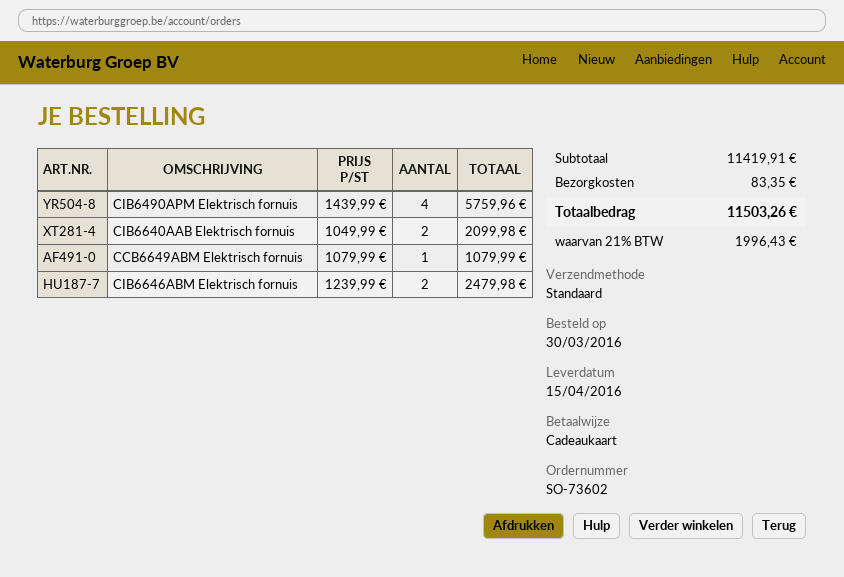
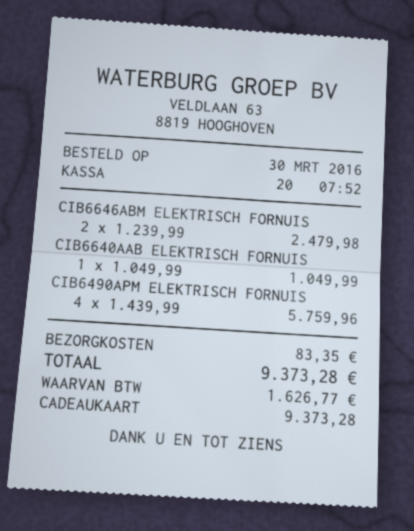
CIB6640AAB Elektrisch fornuis: 2 x 1049.99 = 2099.98 -> 1 x 1049.99 = 1049.99
CCB6649ABM Elektrisch fornuis: 1 x 1079.99 = 1079.99 -> none
tax: 1996.43 -> 1626.77
total: 11503.26 -> 9373.28

